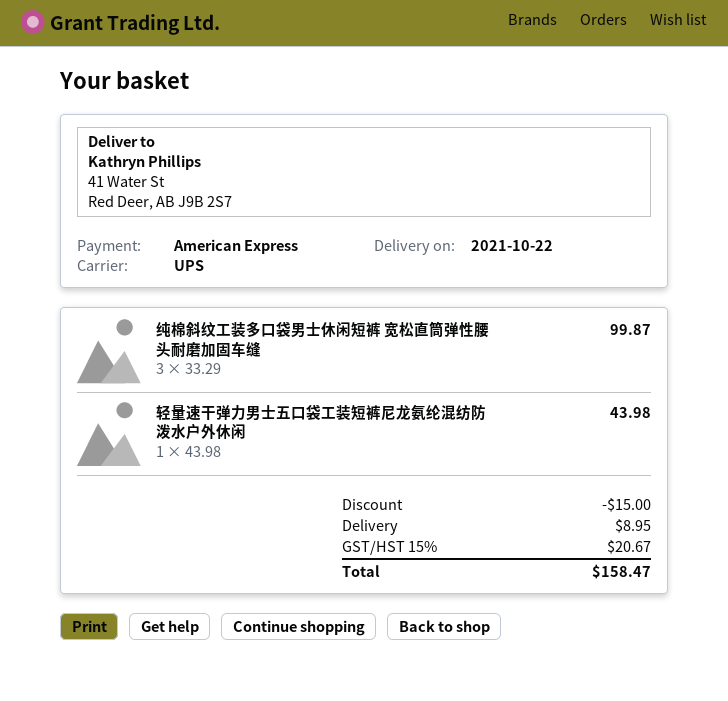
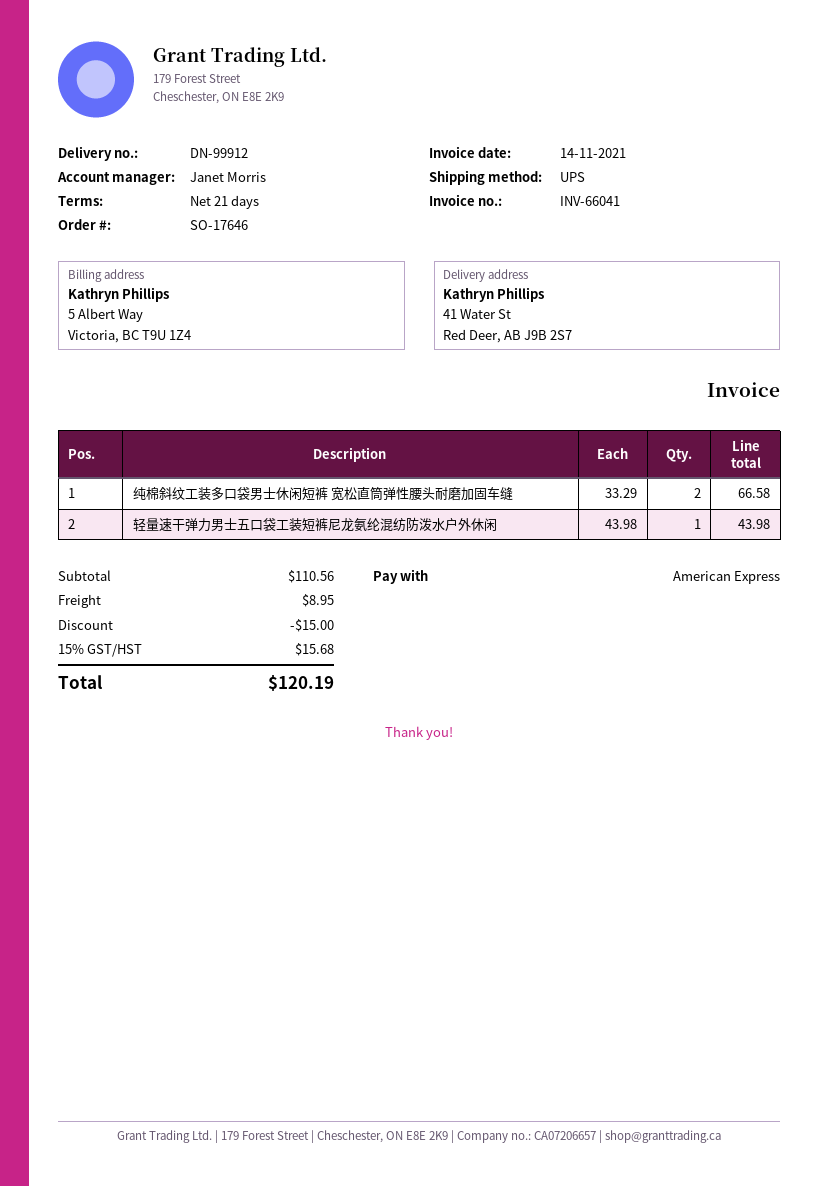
纯棉斜纹工装多口袋男士休闲短裤 宽松直筒弹性腰头耐磨加固车缝: 3 x 33.29 = 99.87 -> 2 x 33.29 = 66.58
tax: 15% = 20.67 -> 15% = 15.68
total: 158.47 -> 120.19

